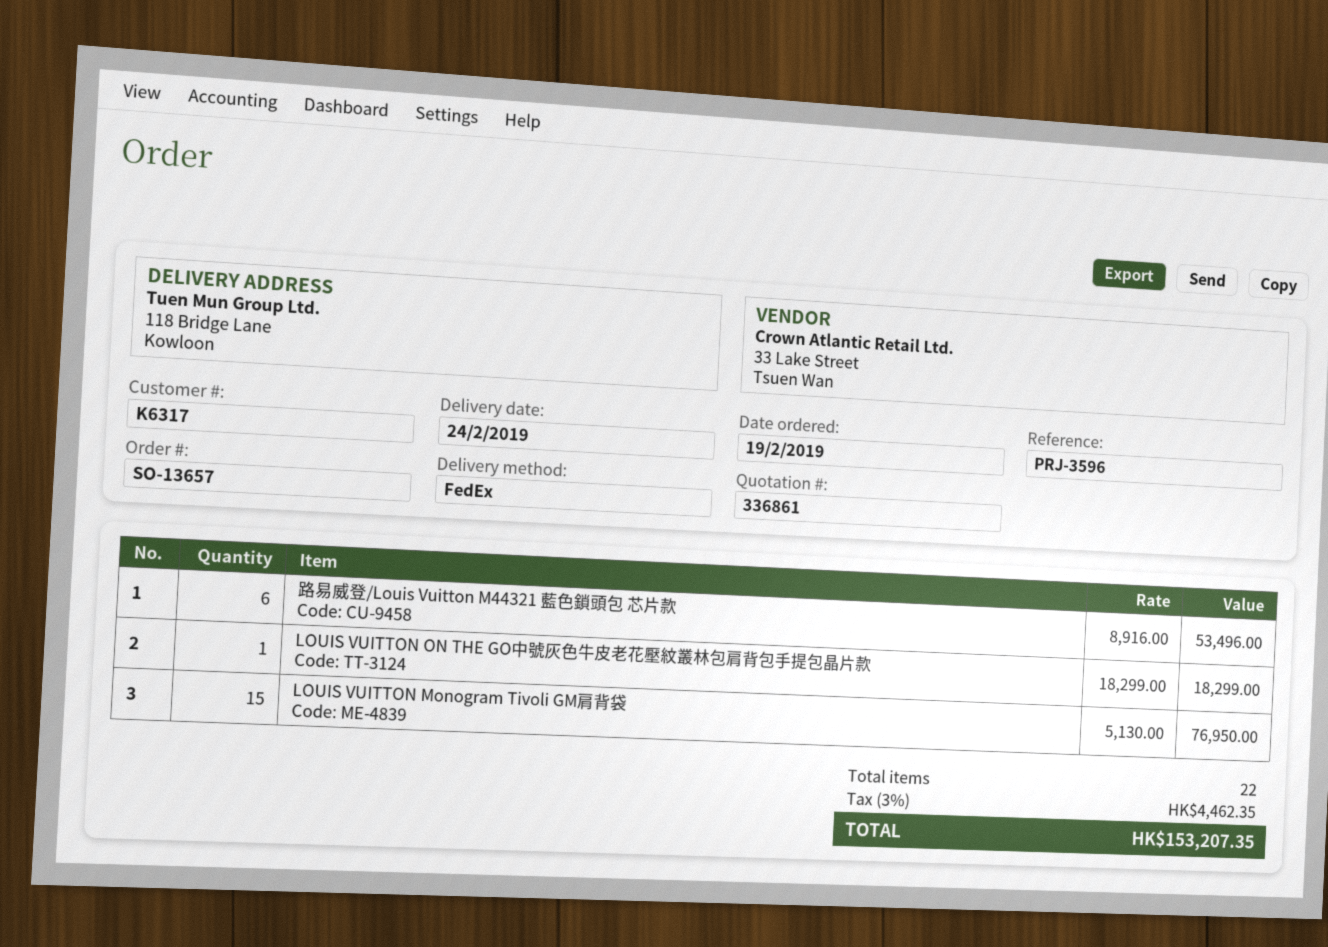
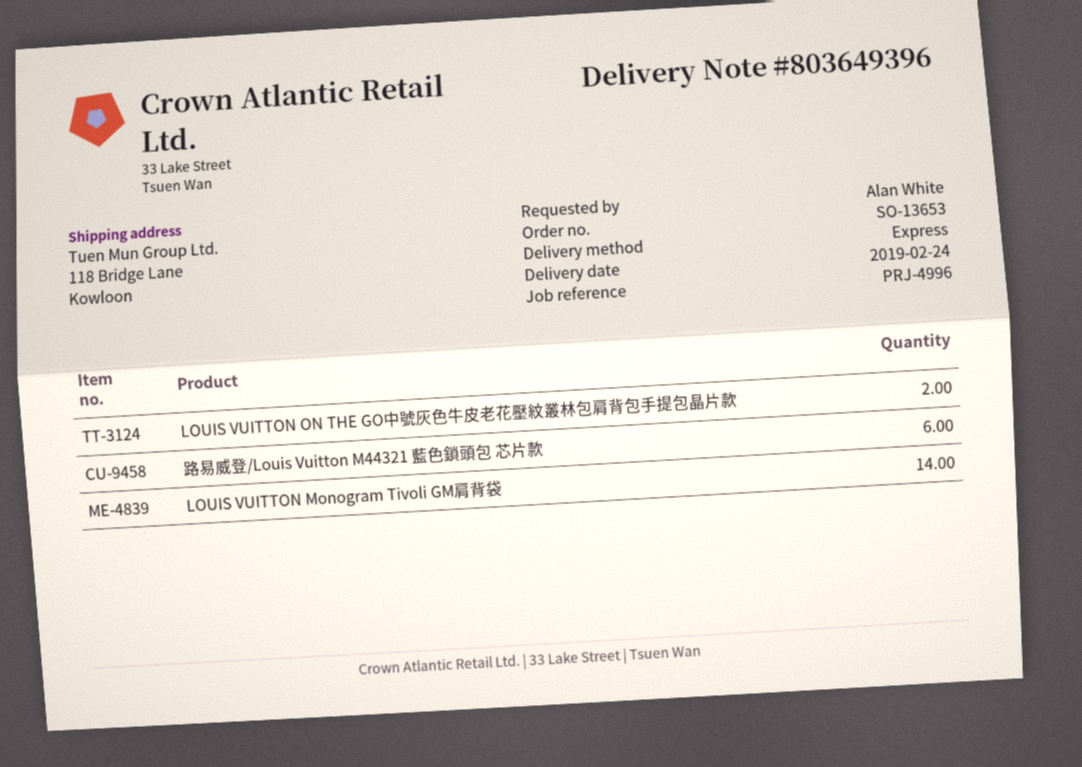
order number: SO-13657 -> SO-13653
reference: PRJ-3596 -> PRJ-4996
shipping method: FedEx -> express
LOUIS VUITTON ON THE GO中號灰色牛皮老花壓紋叢林包肩背包手提包晶片款: 1 -> 2
LOUIS VUITTON Monogram Tivoli GM肩背袋: 15 -> 14

